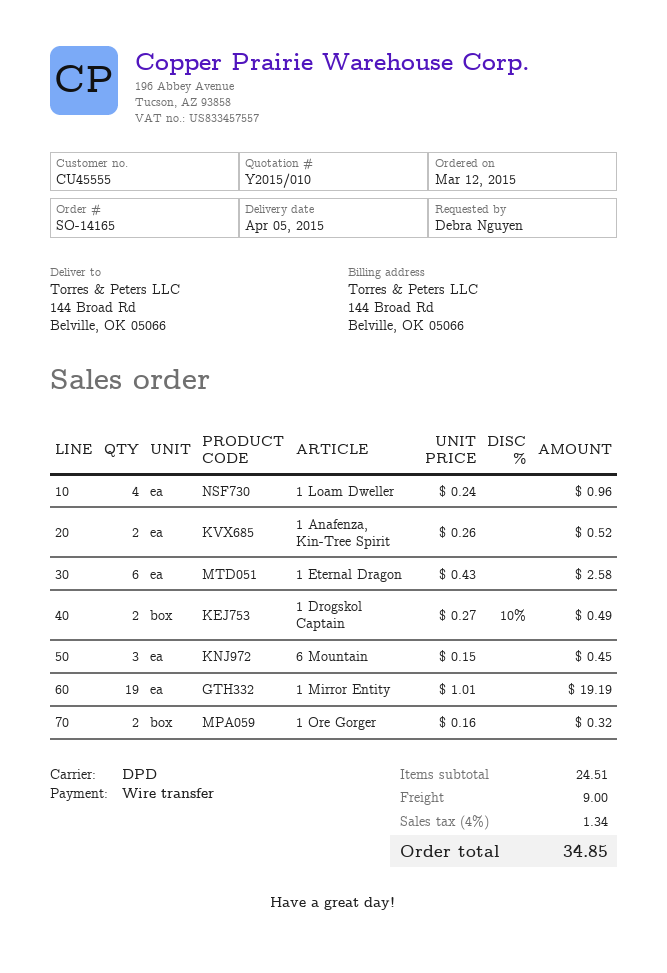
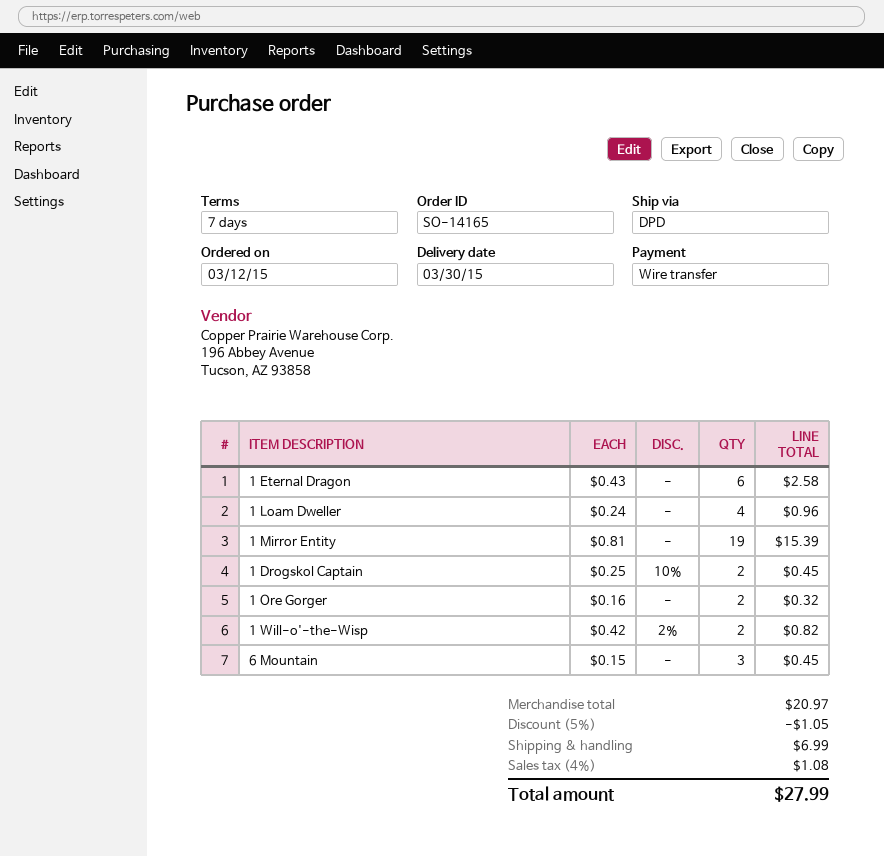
delivery date: 2015-04-05 -> 2015-03-30
1 Anafenza, Kin-Tree Spirit: 2 x 0.26 = 0.52 -> none
1 Drogskol Captain: 2 x 0.27 - 10% = 0.49 -> 2 x 0.25 - 10% = 0.45
1 Mirror Entity: 19 x 1.01 = 19.19 -> 19 x 0.81 = 15.39
1 Will-o'-the-Wisp: none -> 2 x 0.42 - 2% = 0.82
subtotal: 24.51 -> 20.97
discount: none -> 5% = 1.05
shipping: 9.00 -> 6.99
tax: 4% = 1.34 -> 4% = 1.08
total: 34.85 -> 27.99

